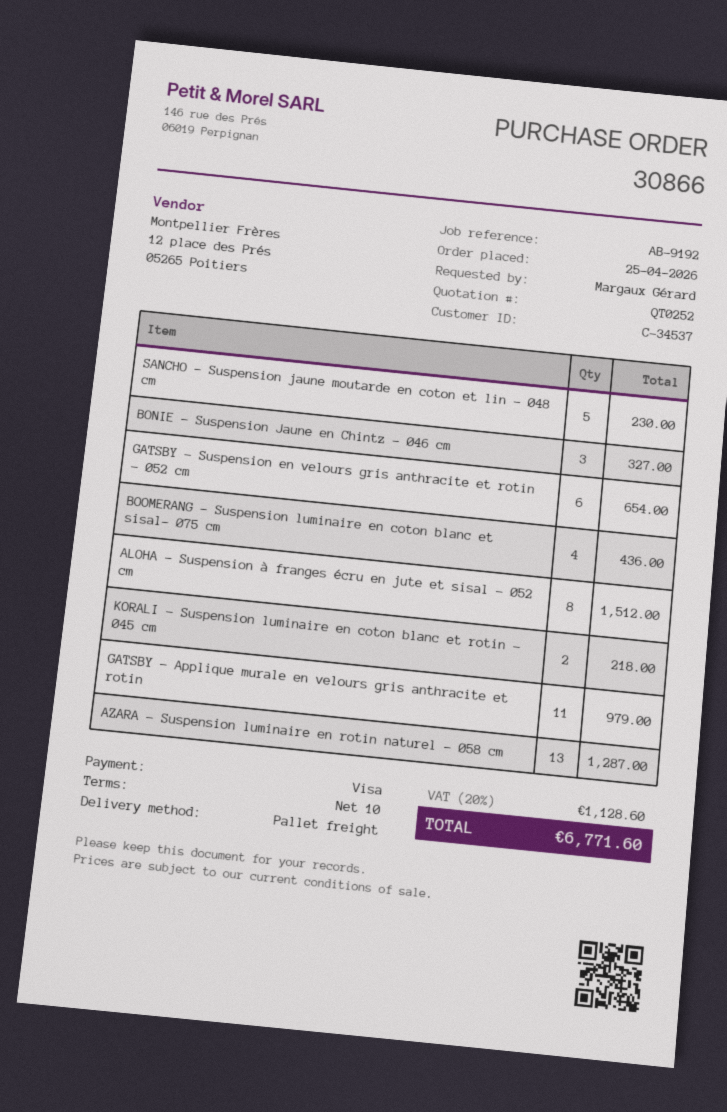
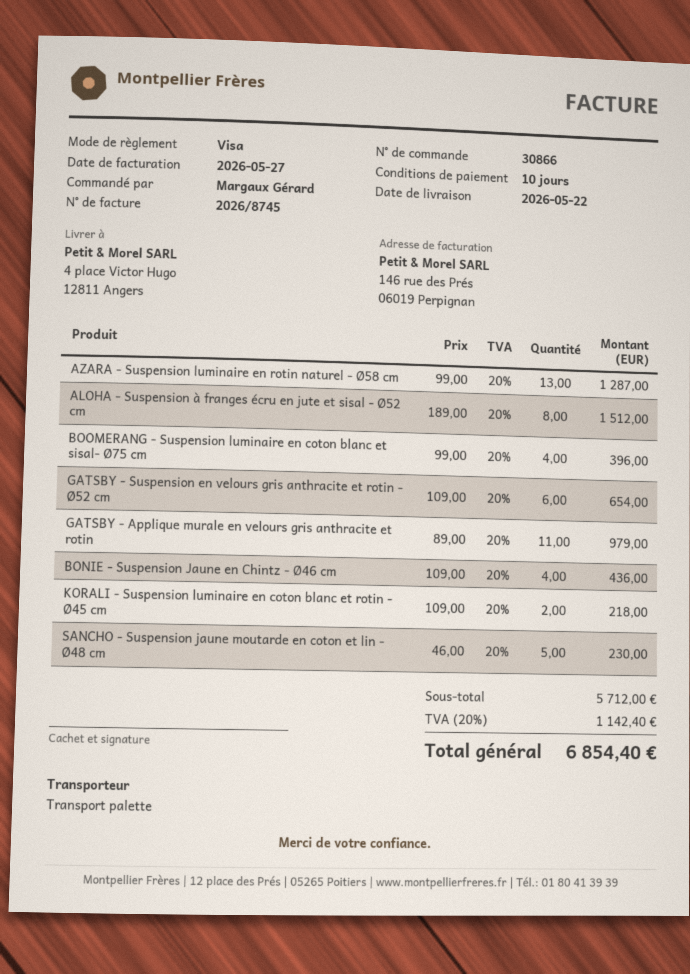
BONIE - Suspension Jaune en Chintz - Ø46 cm: 3 for 327.00 -> 4 for 436.00
BOOMERANG - Suspension luminaire en coton blanc et sisal- Ø75 cm: 4 for 436.00 -> 4 for 396.00
tax: 20% = 1128.60 -> 20% = 1142.40
total: 6771.60 -> 6854.40

